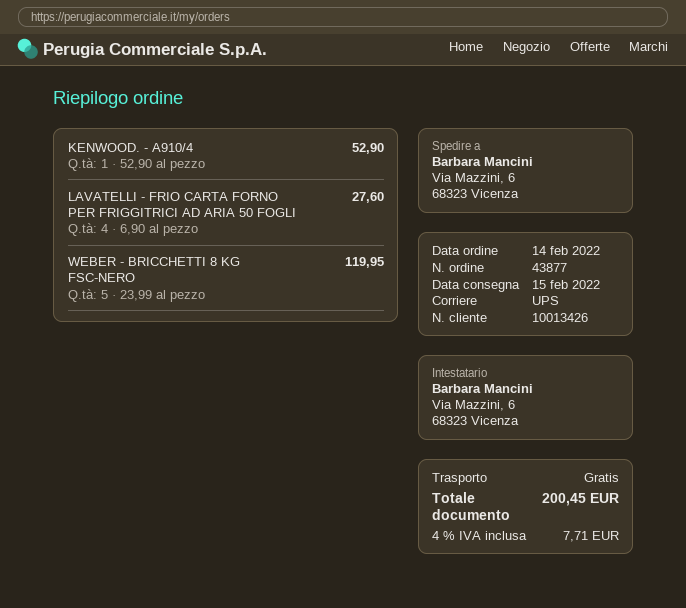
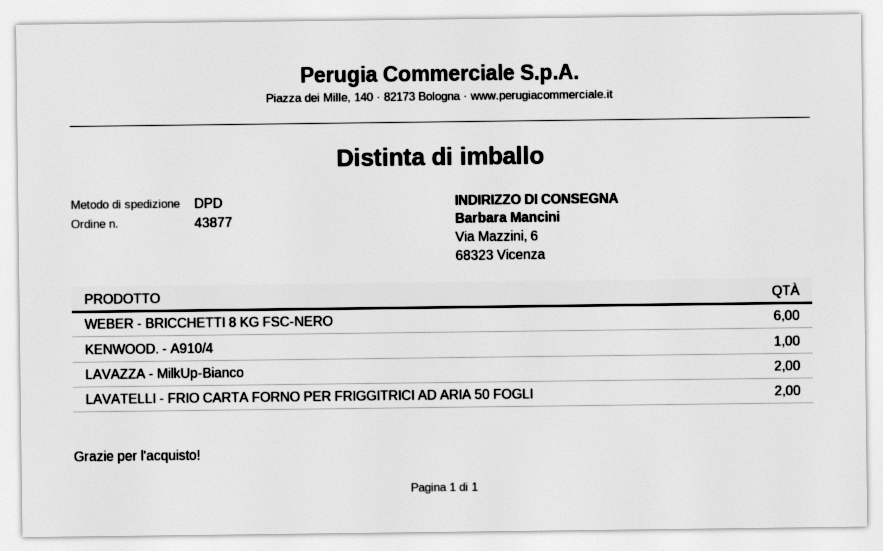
shipping method: UPS -> DPD
LAVATELLI - FRIO CARTA FORNO PER FRIGGITRICI AD ARIA 50 FOGLI: 4 -> 2
WEBER - BRICCHETTI 8 KG FSC-NERO: 5 -> 6
LAVAZZA - MilkUp-Bianco: none -> 2

